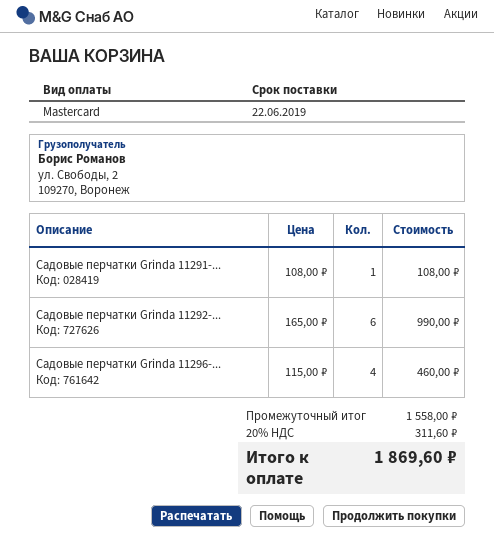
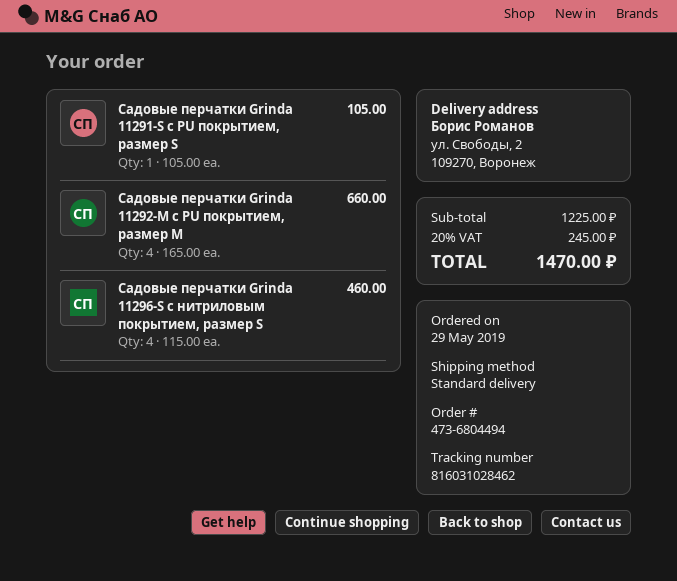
Садовые перчатки Grinda 11291-...: 1 x 108.00 = 108.00 -> 1 x 105.00 = 105.00
Садовые перчатки Grinda 11292-...: 6 x 165.00 = 990.00 -> 4 x 165.00 = 660.00
subtotal: 1558.00 -> 1225.00
tax: 20% = 311.60 -> 20% = 245.00
total: 1869.60 -> 1470.00

